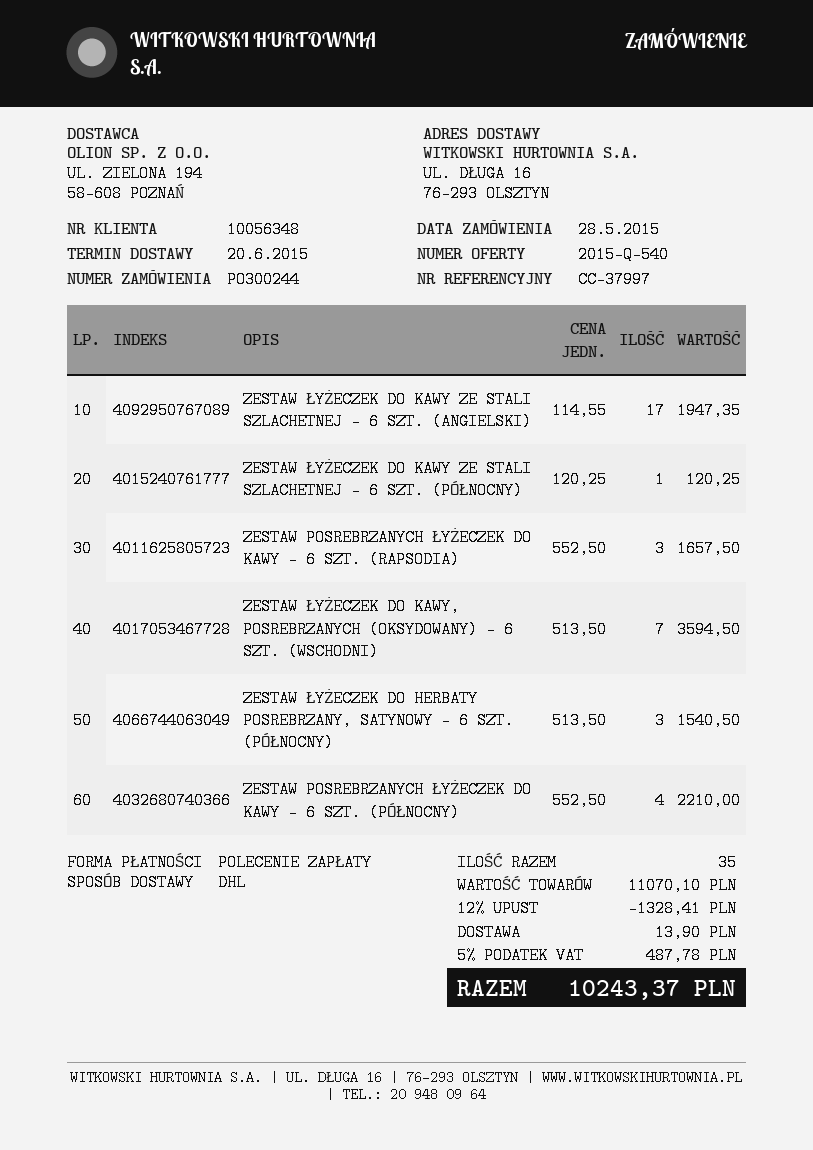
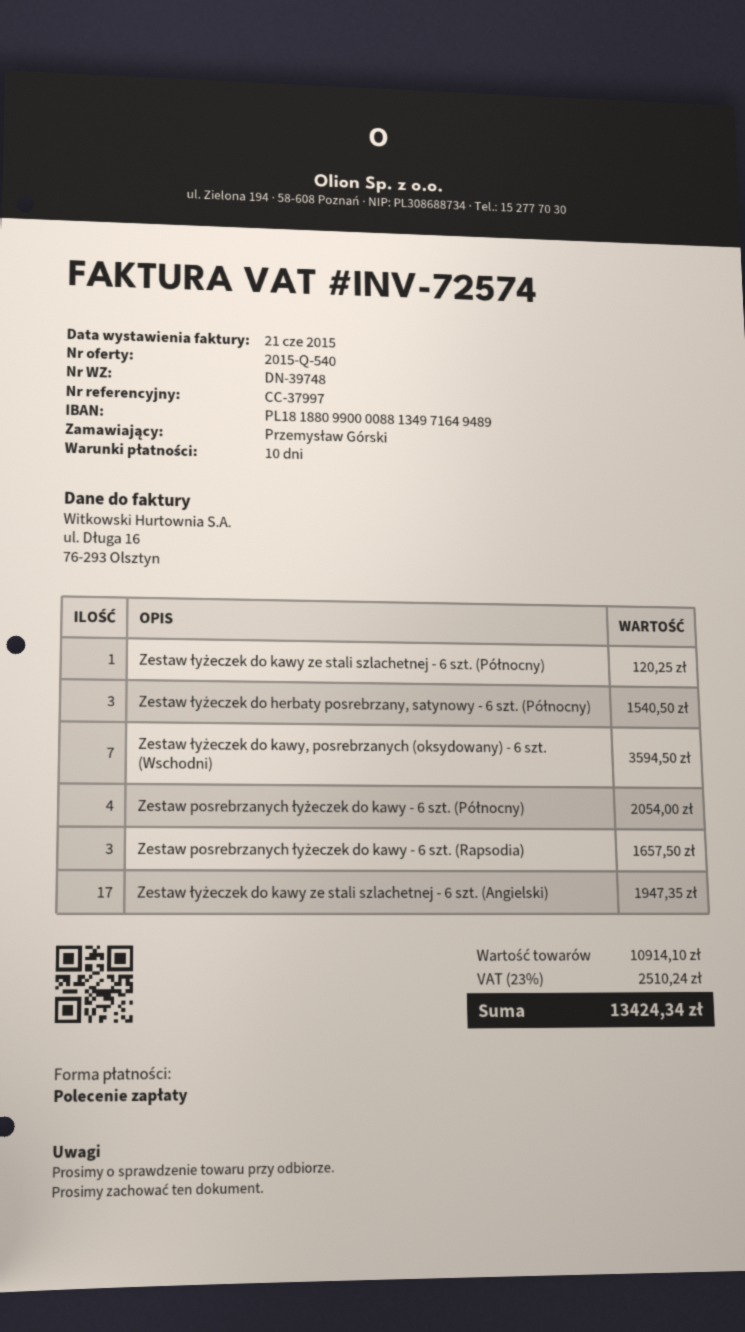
ZESTAW POSREBRZANYCH ŁYŻECZEK DO KAWY - 6 SZT. (PÓŁNOCNY): 4 for 2210.00 -> 4 for 2054.00
subtotal: 11070.10 -> 10914.10
discount: 12% = 1328.41 -> none
shipping: 13.90 -> none
tax: 5% = 487.78 -> 23% = 2510.24
total: 10243.37 -> 13424.34

